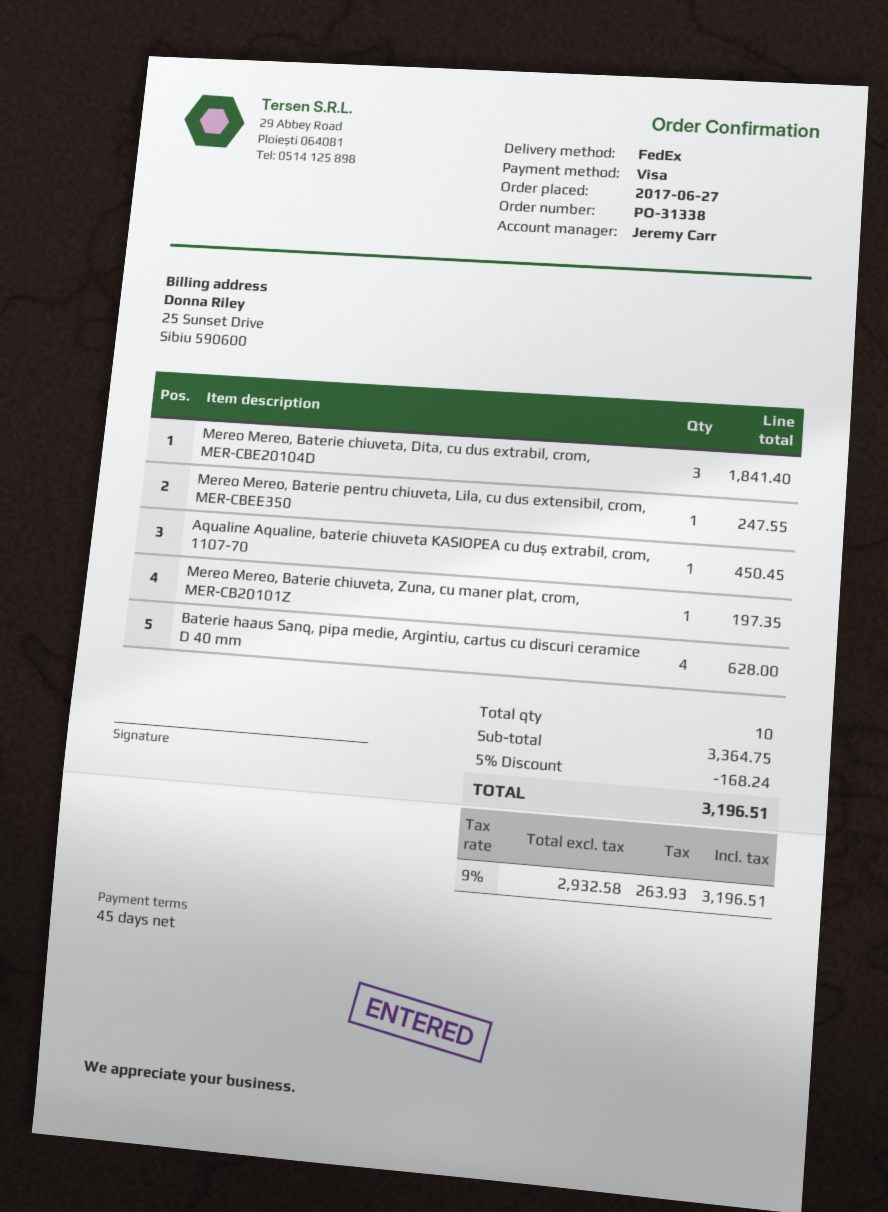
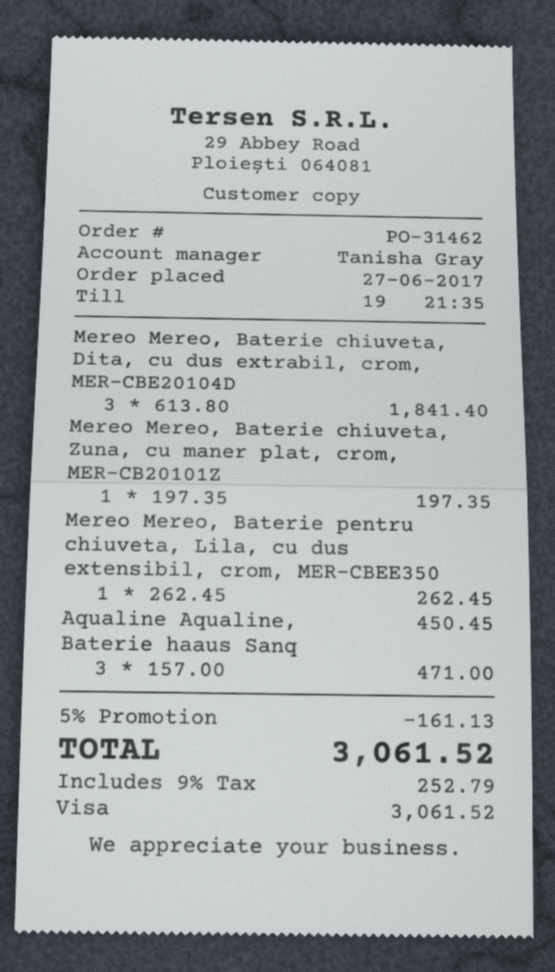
order number: PO-31338 -> PO-31462
sales rep: Jeremy Carr -> Tanisha Gray
Mereo Mereo, Baterie pentru chiuveta, Lila, cu dus extensibil, crom, MER-CBEE350: 1 for 247.55 -> 1 for 262.45
Baterie haaus Sanq, pipa medie, Argintiu, cartus cu discuri ceramice D 40 mm: 4 for 628.00 -> 3 for 471.00
discount: 5% = 168.24 -> 5% = 161.13
tax: 9% = 263.93 -> 9% = 252.79
total: 3196.51 -> 3061.52

